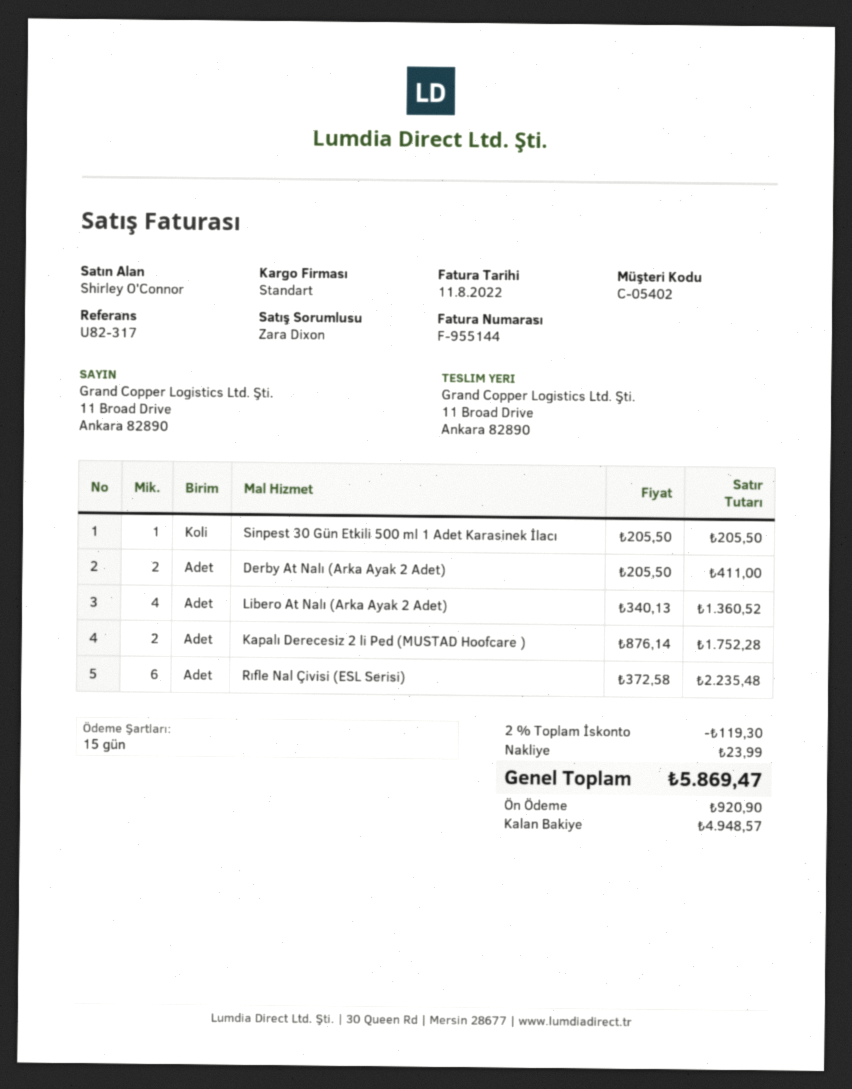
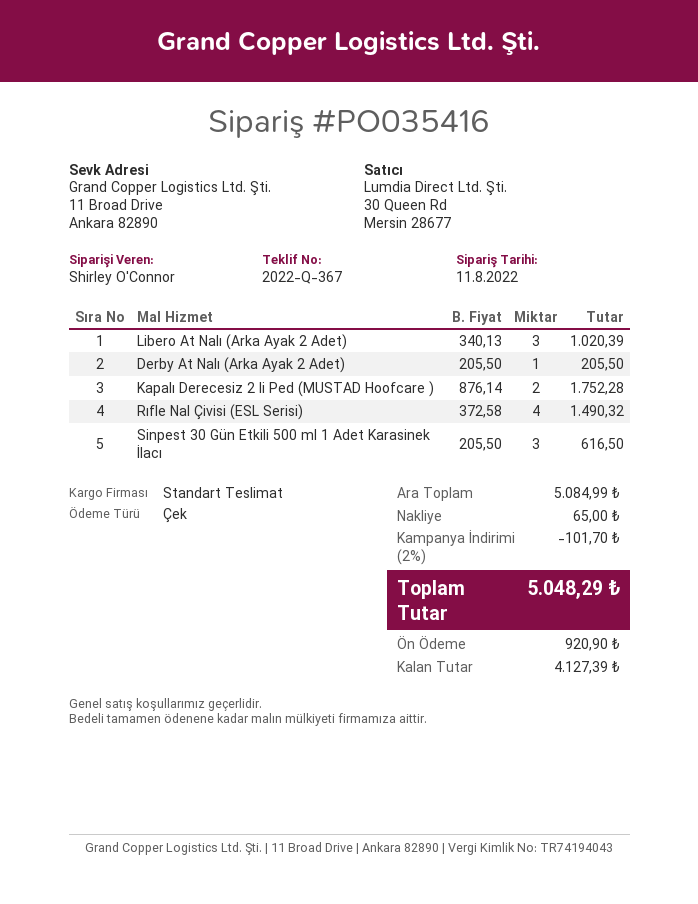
Sinpest 30 Gün Etkili 500 ml 1 Adet Karasinek İlacı: 1 x 205.50 = 205.50 -> 3 x 205.50 = 616.50
Derby At Nalı (Arka Ayak 2 Adet): 2 x 205.50 = 411.00 -> 1 x 205.50 = 205.50
Libero At Nalı (Arka Ayak 2 Adet): 4 x 340.13 = 1360.52 -> 3 x 340.13 = 1020.39
Rıfle Nal Çivisi (ESL Serisi): 6 x 372.58 = 2235.48 -> 4 x 372.58 = 1490.32
discount: 2% = 119.30 -> 2% = 101.70
shipping: 23.99 -> 65.00
total: 5869.47 -> 5048.29
balance: 4948.57 -> 4127.39

